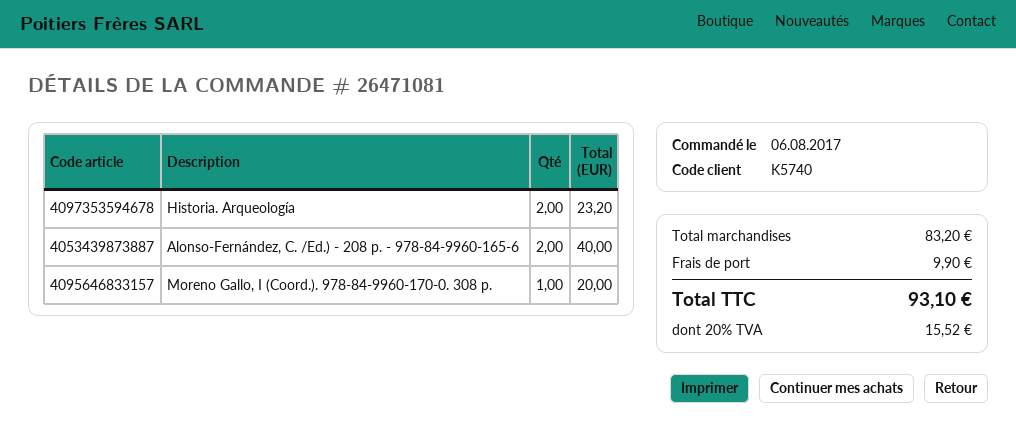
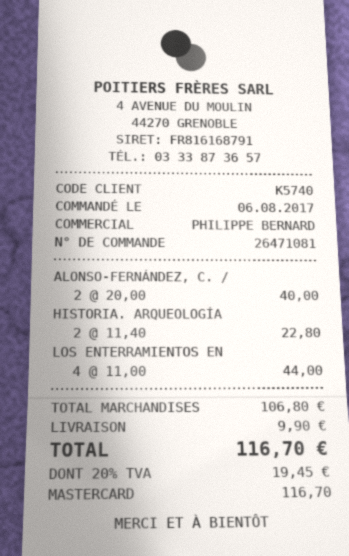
Historia. Arqueología: 2 for 23.20 -> 2 for 22.80
Moreno Gallo, I (Coord.). 978-84-9960-170-0. 308 p.: 1 for 20.00 -> none
LOS ENTERRAMIENTOS EN: none -> 4 for 44.00
subtotal: 83.20 -> 106.80
tax: 20% = 15.52 -> 20% = 19.45
total: 93.10 -> 116.70

